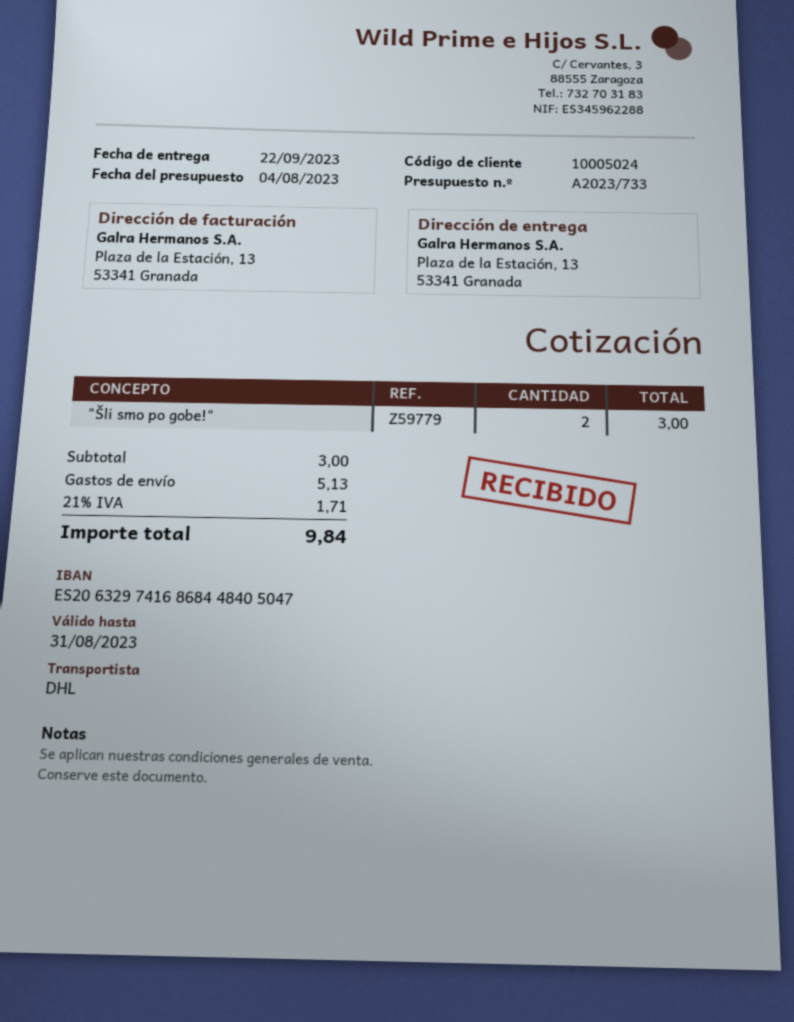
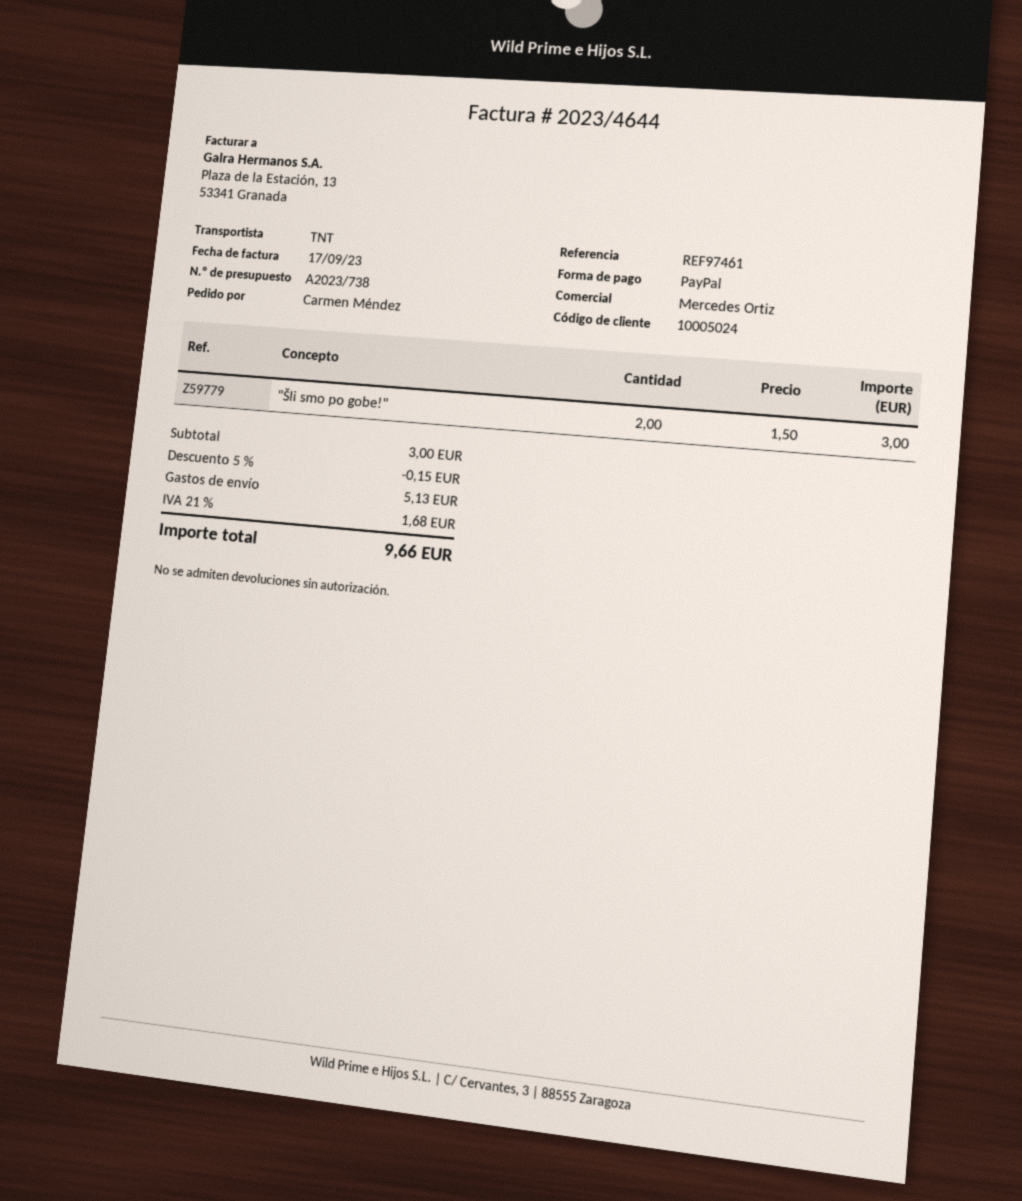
quote number: A2023/733 -> A2023/738
shipping method: DHL -> TNT
discount: none -> 5% = 0.15
tax: 21% = 1.71 -> 21% = 1.68
total: 9.84 -> 9.66

